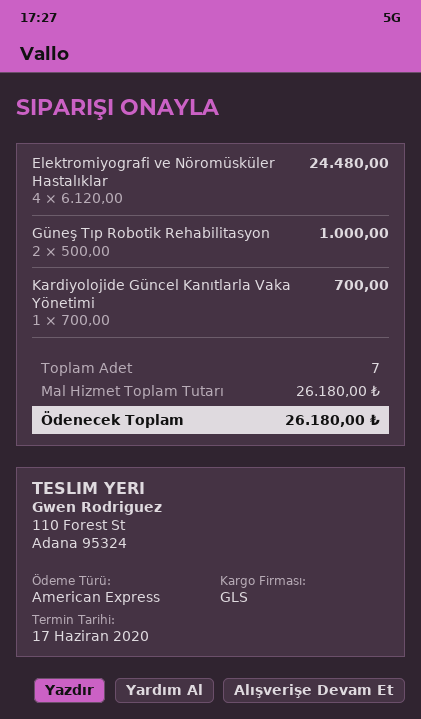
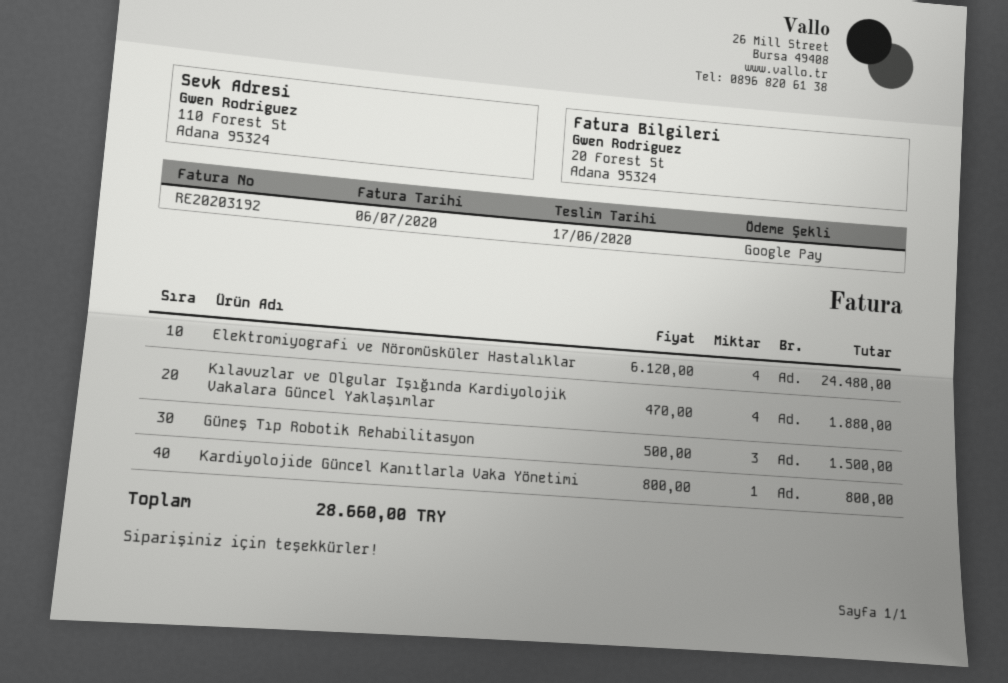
payment method: American Express -> Google Pay
Güneş Tıp Robotik Rehabilitasyon: 2 x 500.00 = 1000.00 -> 3 x 500.00 = 1500.00
Kardiyolojide Güncel Kanıtlarla Vaka Yönetimi: 1 x 700.00 = 700.00 -> 1 x 800.00 = 800.00
Kılavuzlar ve Olgular Işığında Kardiyolojik Vakalara Güncel Yaklaşımlar: none -> 4 x 470.00 = 1880.00
total: 26180.00 -> 28660.00

